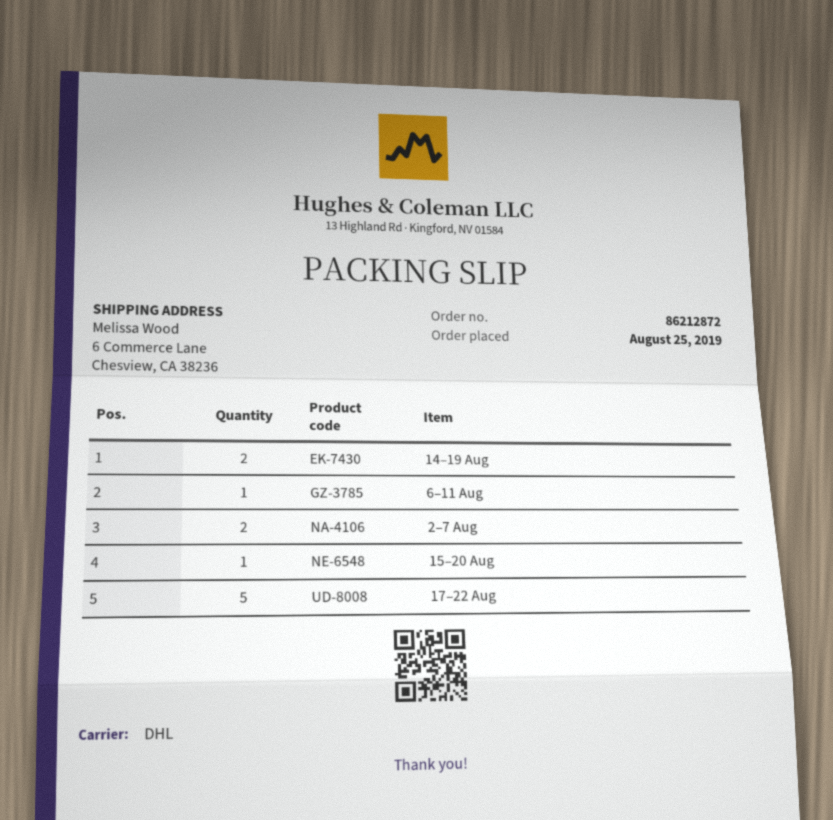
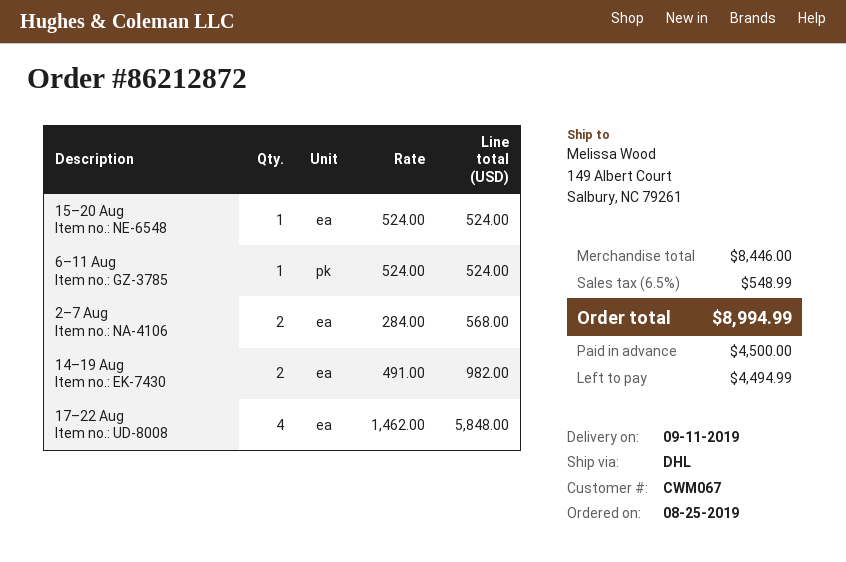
ship to: 6 Commerce Lane, Chesview, CA 38236 -> 149 Albert Court, Salbury, NC 79261
17–22 Aug: 5 -> 4

